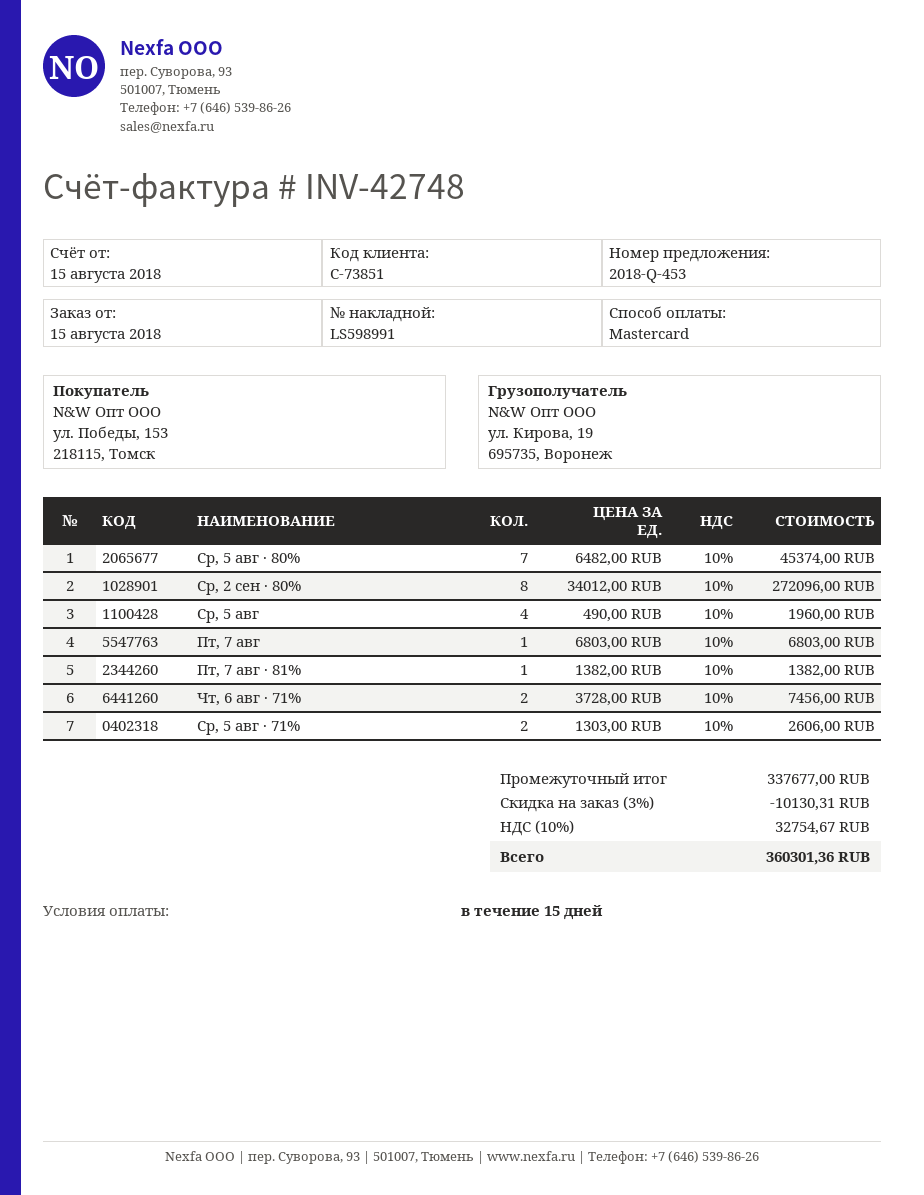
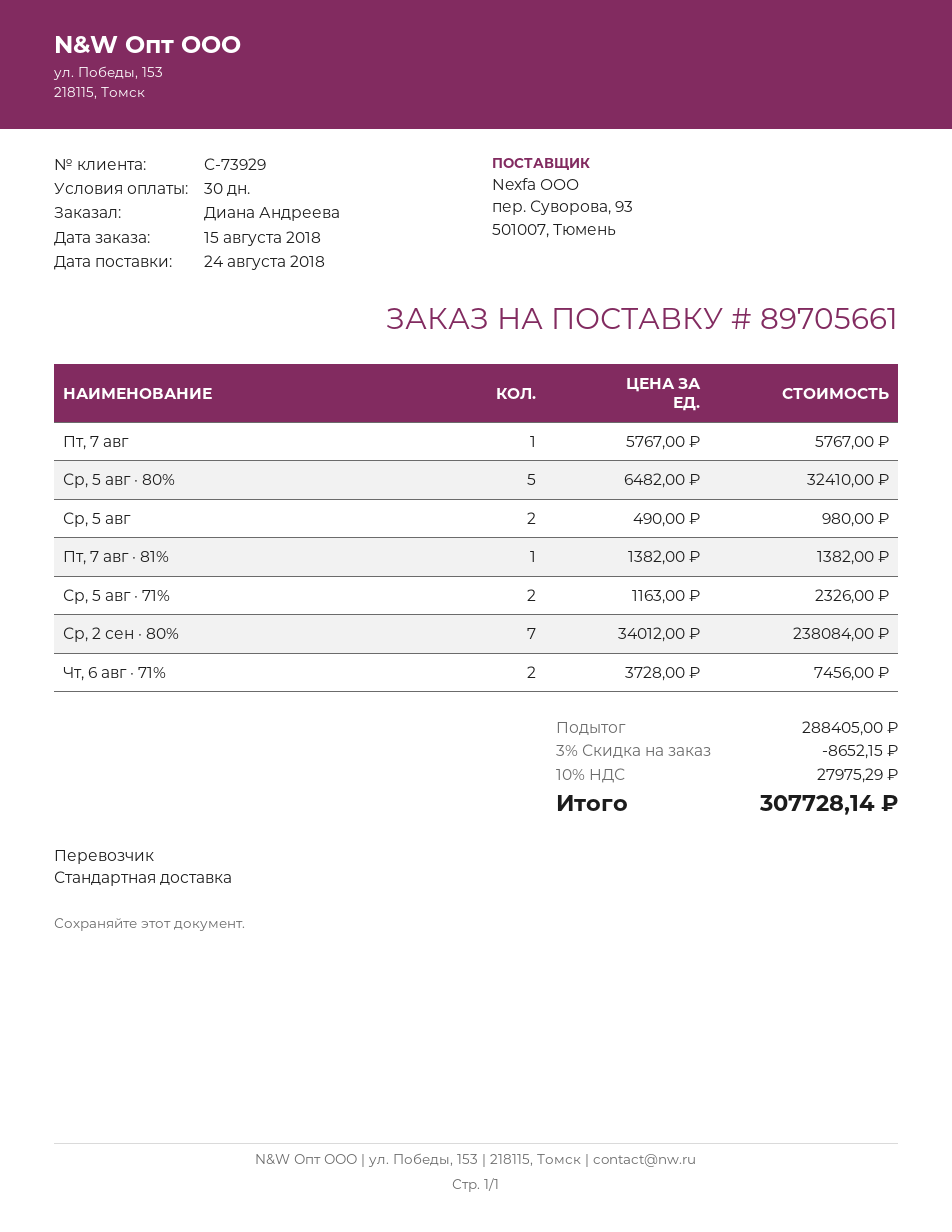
payment terms: 15 days -> 30 days
customer number: C-73851 -> C-73929
Ср, 5 авг · 80%: 7 x 6482.00 = 45374.00 -> 5 x 6482.00 = 32410.00
Ср, 2 сен · 80%: 8 x 34012.00 = 272096.00 -> 7 x 34012.00 = 238084.00
Ср, 5 авг: 4 x 490.00 = 1960.00 -> 2 x 490.00 = 980.00
Пт, 7 авг: 1 x 6803.00 = 6803.00 -> 1 x 5767.00 = 5767.00
Ср, 5 авг · 71%: 2 x 1303.00 = 2606.00 -> 2 x 1163.00 = 2326.00
subtotal: 337677.00 -> 288405.00
discount: 3% = 10130.31 -> 3% = 8652.15
tax: 10% = 32754.67 -> 10% = 27975.29
total: 360301.36 -> 307728.14

